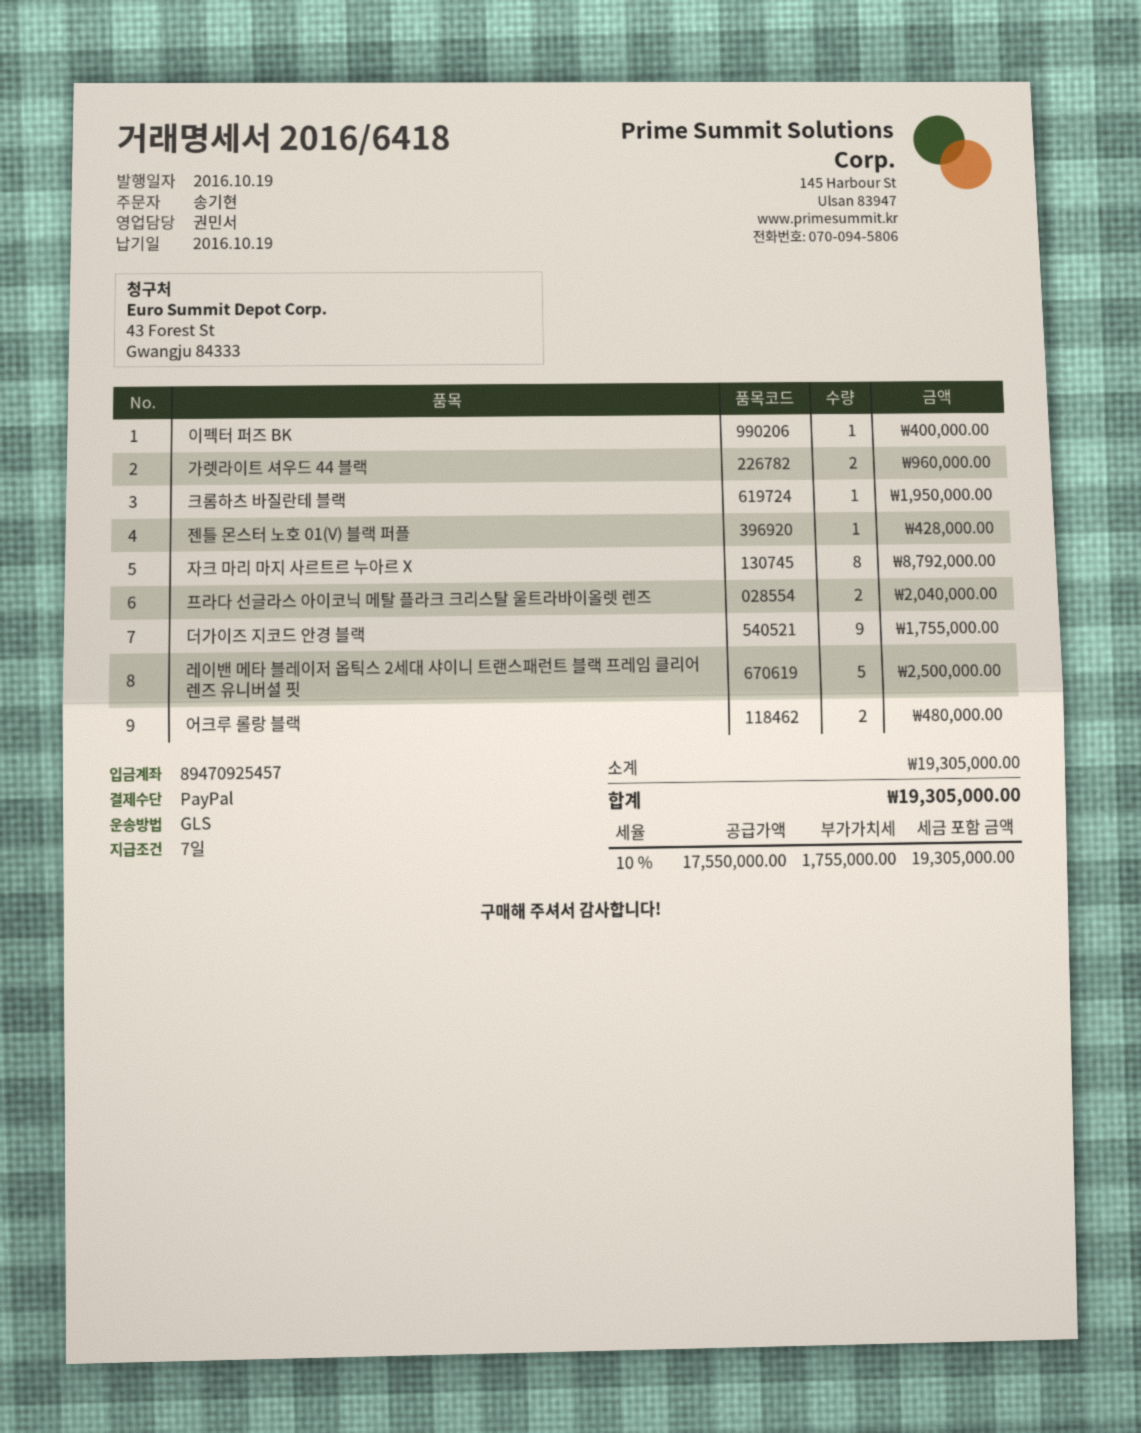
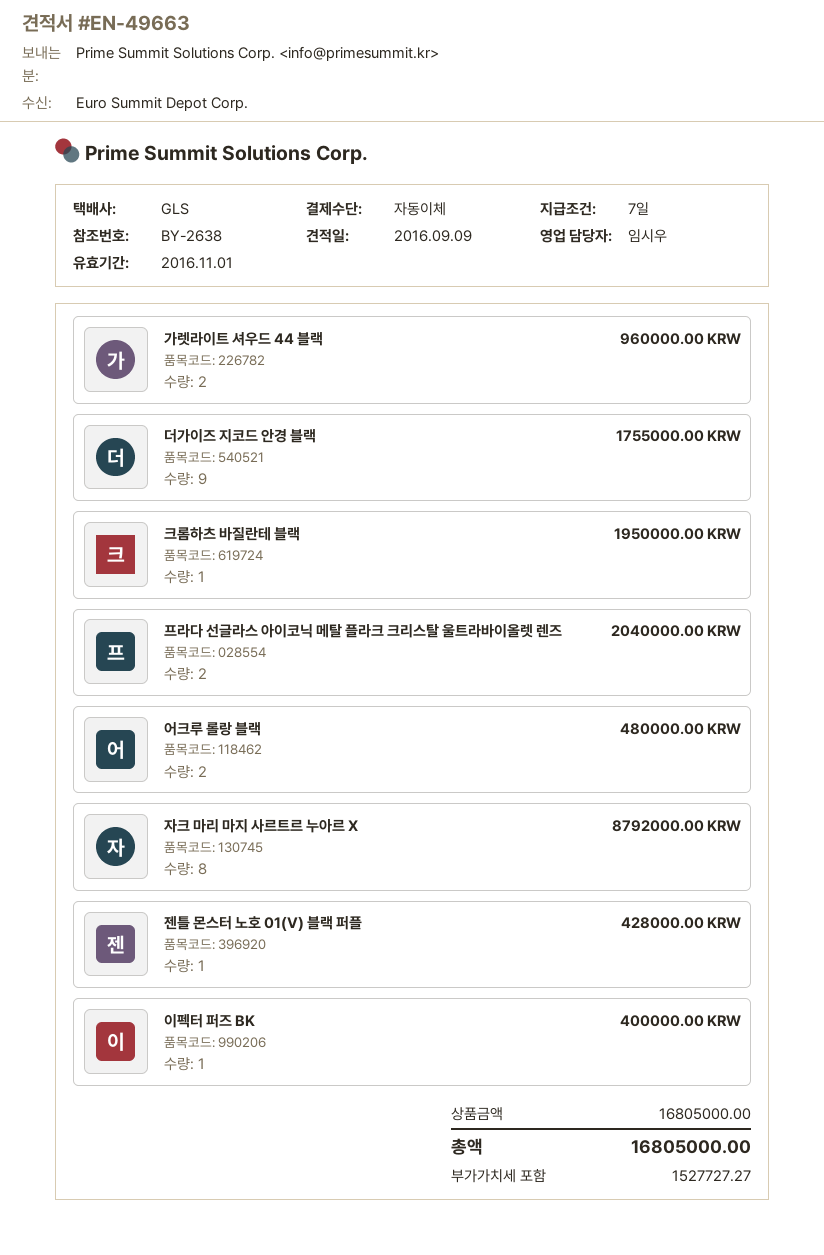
sales rep: 권민서 -> 임시우
payment method: PayPal -> direct debit
레이밴 메타 블레이저 옵틱스 2세대 샤이니 트랜스패런트 블랙 프레임 클리어 렌즈 유니버셜 핏: 5 for 2500000.00 -> none
subtotal: 19305000.00 -> 16805000.00
tax: 1755000.00 -> 1527727.27
total: 19305000.00 -> 16805000.00

